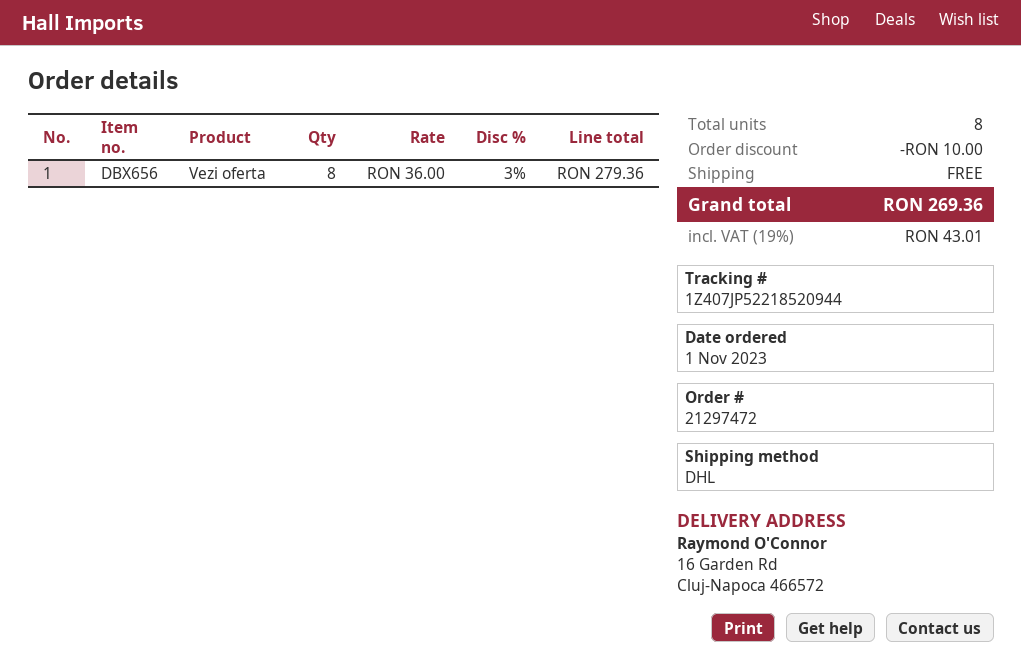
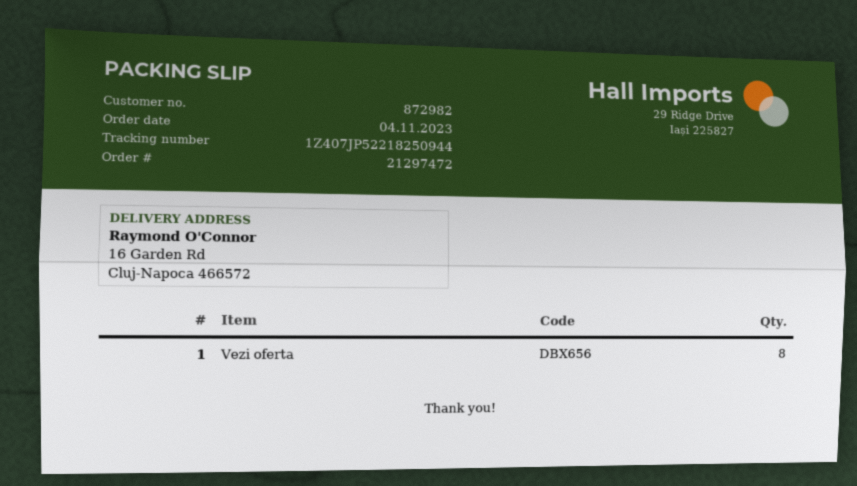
order date: 2023-11-01 -> 2023-11-04
tracking number: 1Z407JP52218520944 -> 1Z407JP52218250944

